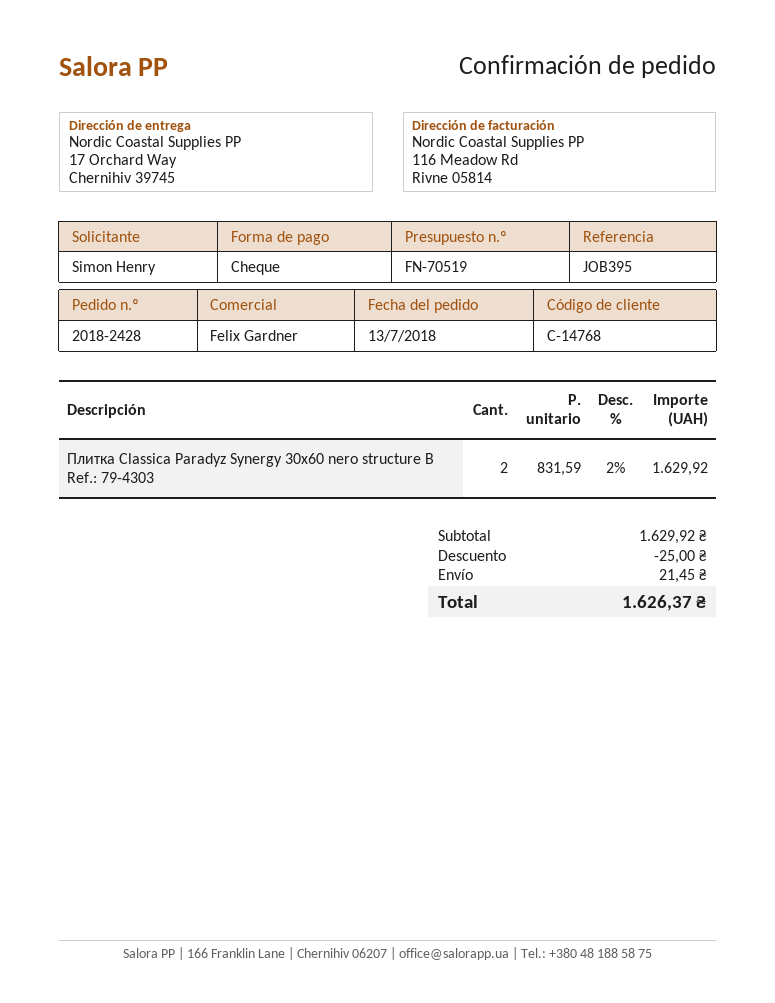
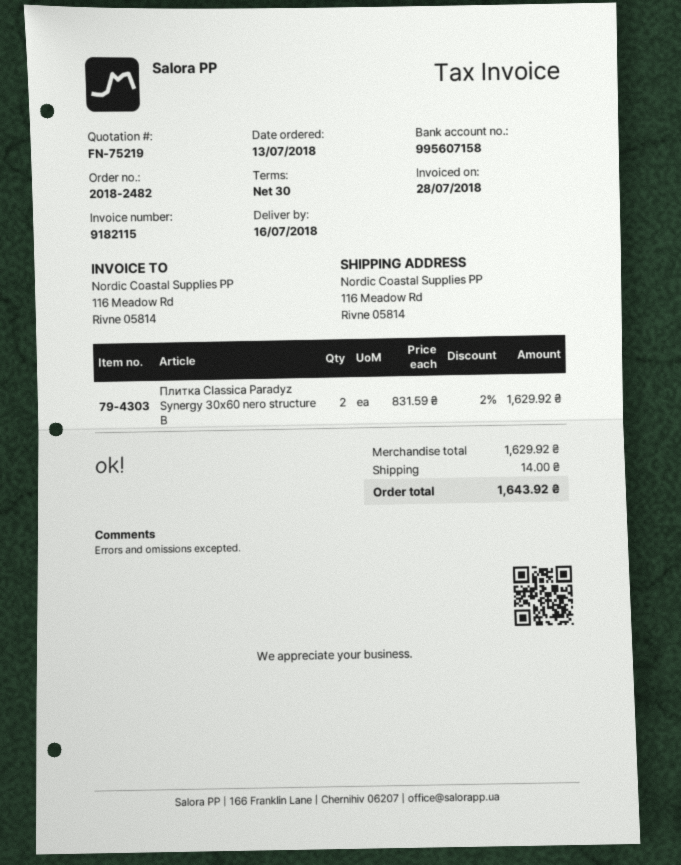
quote number: FN-70519 -> FN-75219
order number: 2018-2428 -> 2018-2482
ship to: 17 Orchard Way, Chernihiv 39745 -> 116 Meadow Rd, Rivne 05814
discount: 25.00 -> none
shipping: 21.45 -> 14.00
total: 1626.37 -> 1643.92

